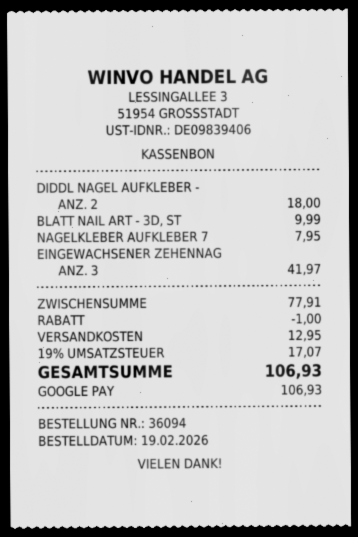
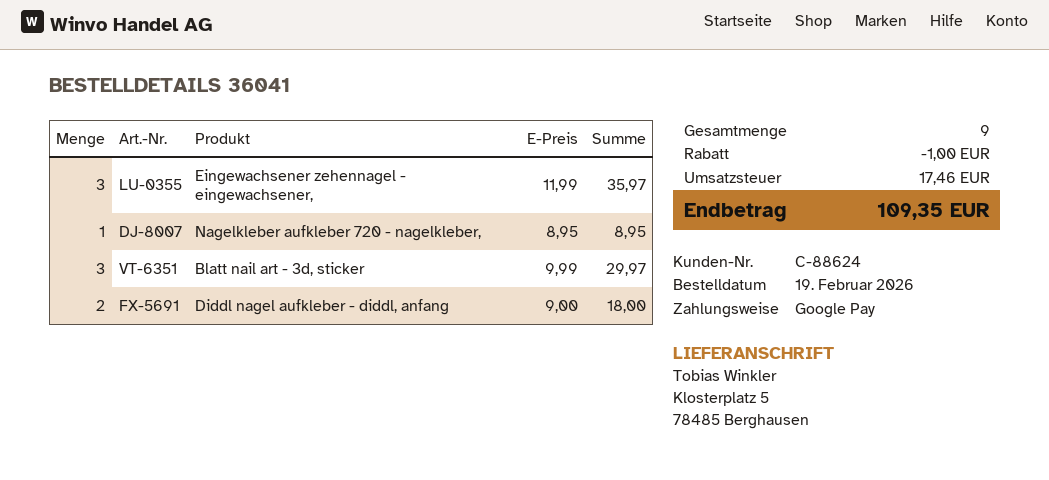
order number: 36094 -> 36041
BLATT NAIL ART - 3D, ST: 1 for 9.99 -> 3 for 29.97
NAGELKLEBER AUFKLEBER 7: 1 for 7.95 -> 1 for 8.95
EINGEWACHSENER ZEHENNAG: 3 for 41.97 -> 3 for 35.97
shipping: 12.95 -> none
tax: 17.07 -> 17.46
total: 106.93 -> 109.35

